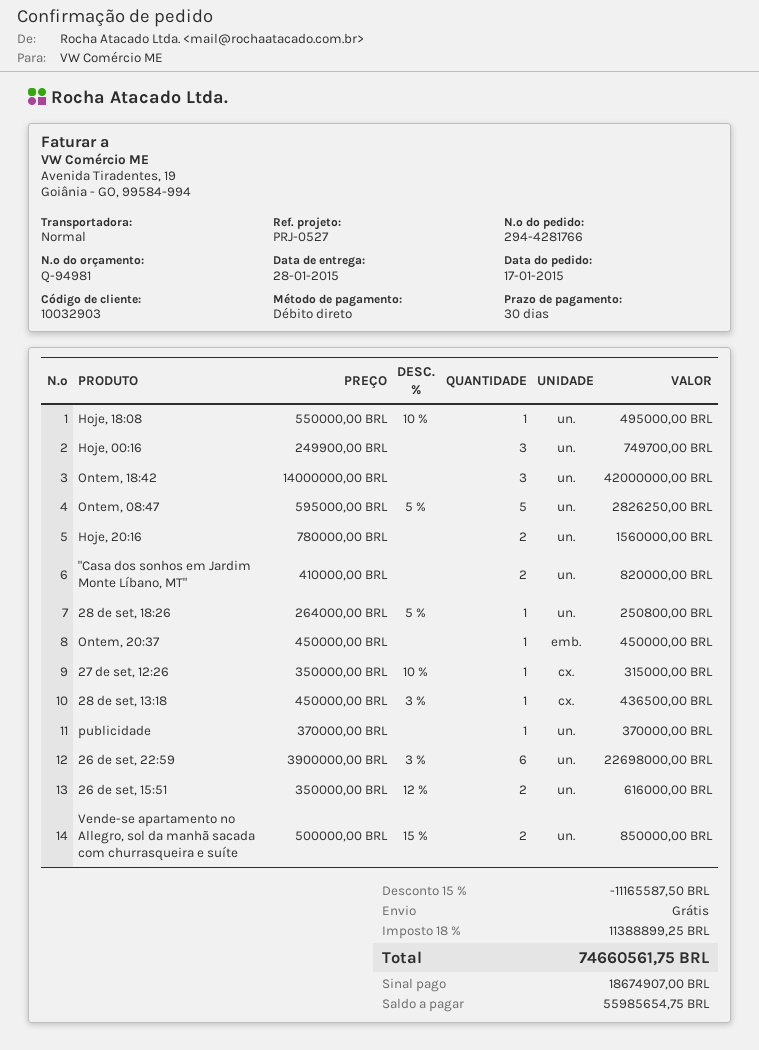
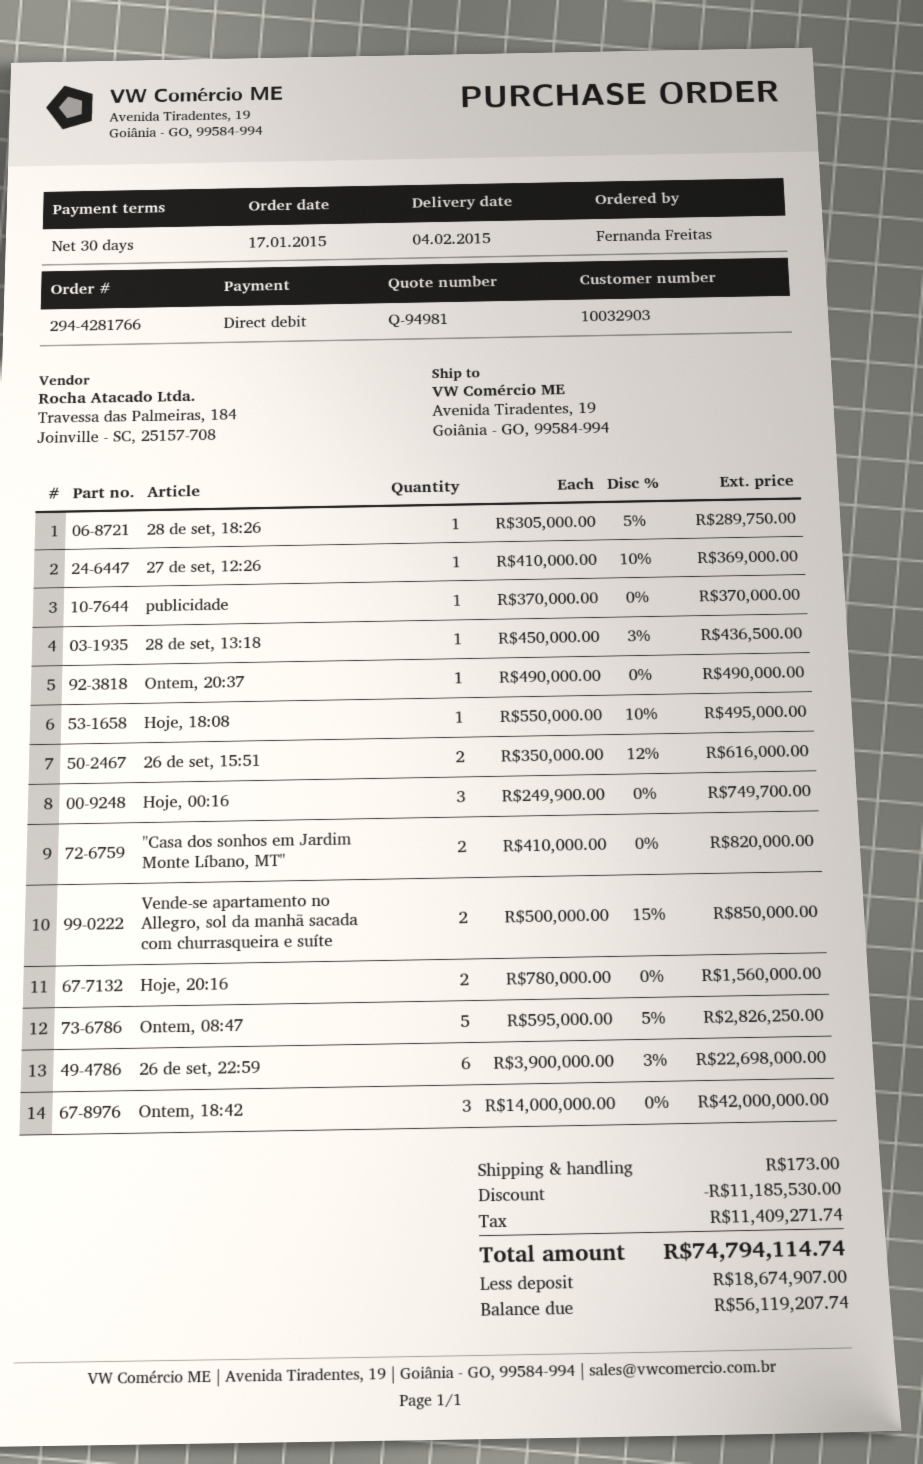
delivery date: 2015-01-28 -> 2015-02-04
28 de set, 18:26: 1 x 264000.00 - 5% = 250800.00 -> 1 x 305000.00 - 5% = 289750.00
Ontem, 20:37: 1 x 450000.00 = 450000.00 -> 1 x 490000.00 = 490000.00
27 de set, 12:26: 1 x 350000.00 - 10% = 315000.00 -> 1 x 410000.00 - 10% = 369000.00
discount: 11165587.50 -> 11185530.00
shipping: 0.00 -> 173.00
tax: 11388899.25 -> 11409271.74
total: 74660561.75 -> 74794114.74
balance: 55985654.75 -> 56119207.74

